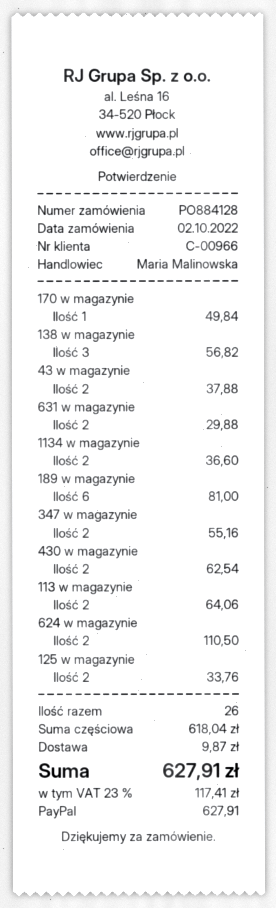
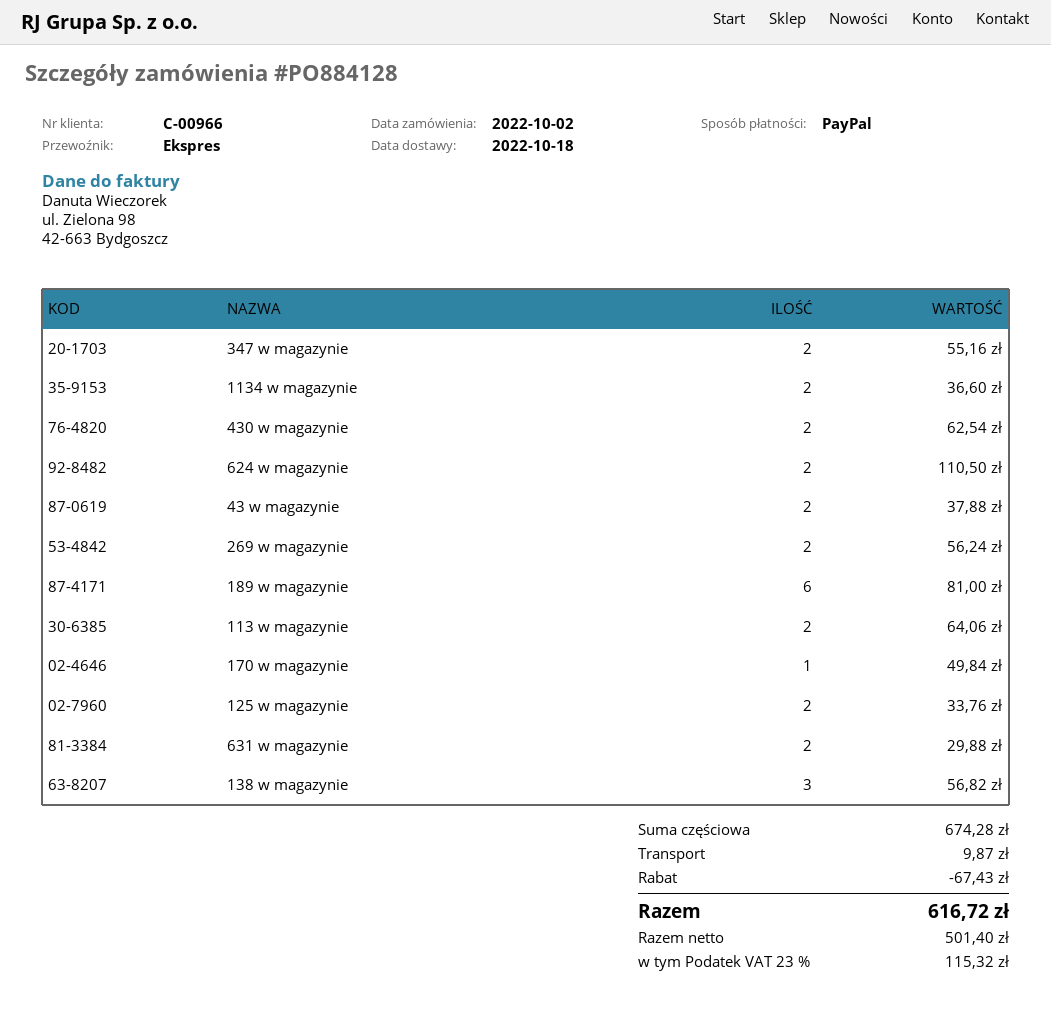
269 w magazynie: none -> 2 for 56.24
subtotal: 618.04 -> 674.28
discount: none -> 67.43
tax: 23% = 117.41 -> 23% = 115.32
total: 627.91 -> 616.72

